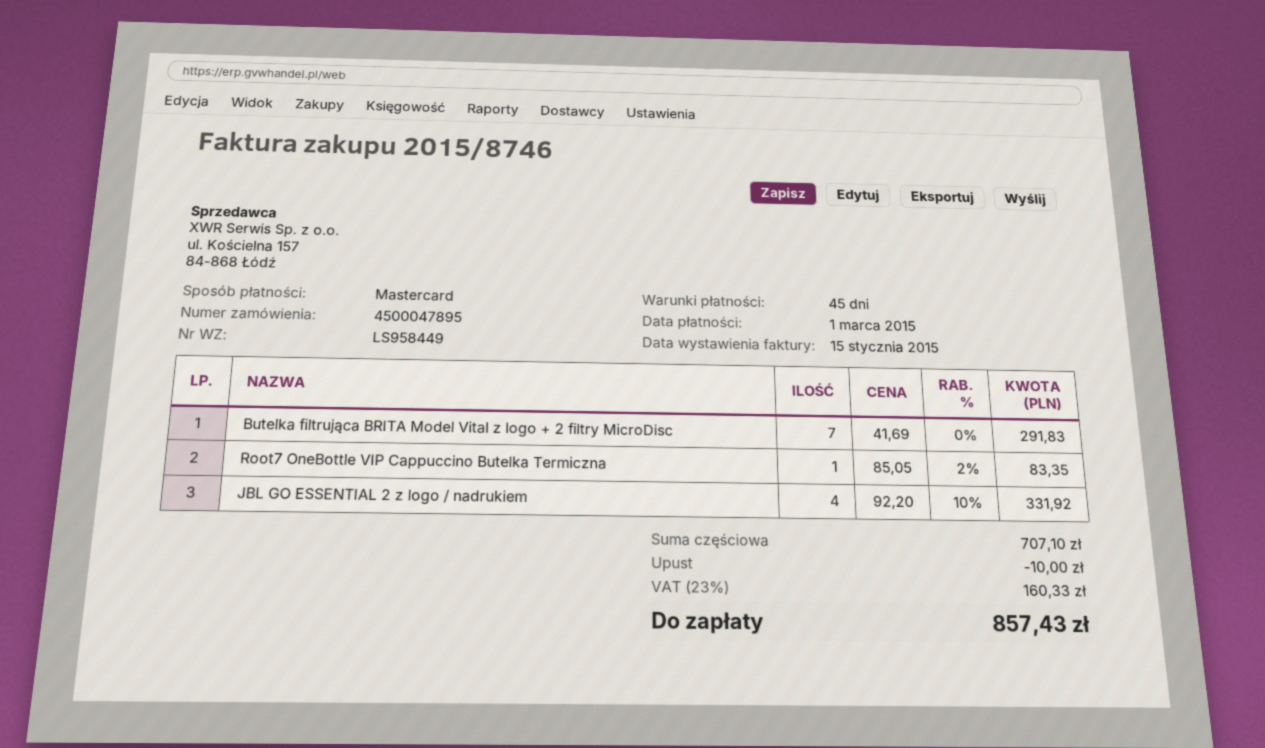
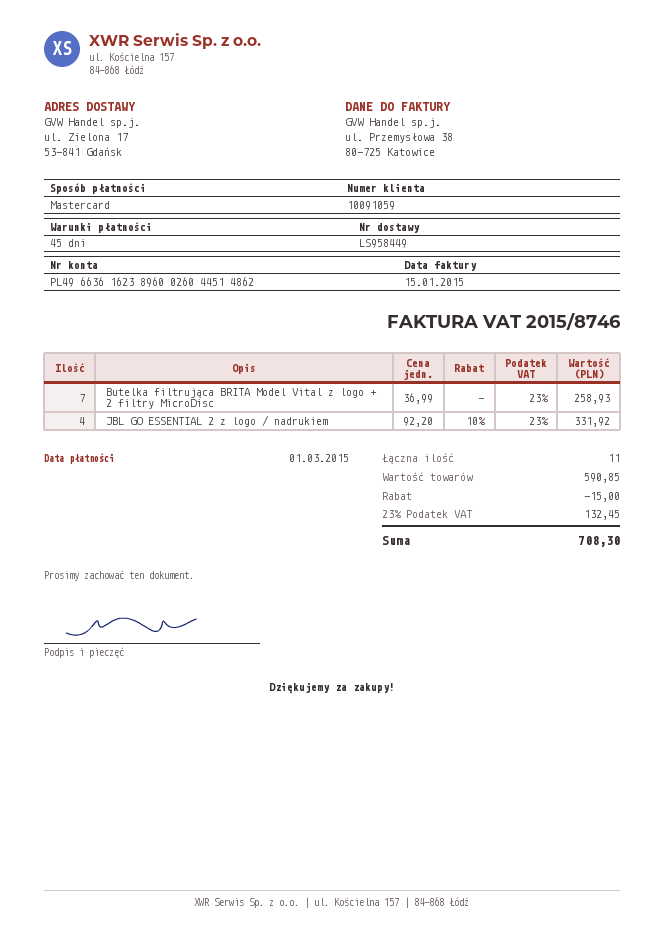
Butelka filtrująca BRITA Model Vital z logo + 2 filtry MicroDisc: 7 x 41.69 = 291.83 -> 7 x 36.99 = 258.93
Root7 OneBottle VIP Cappuccino Butelka Termiczna: 1 x 85.05 - 2% = 83.35 -> none
subtotal: 707.10 -> 590.85
discount: 10.00 -> 15.00
tax: 23% = 160.33 -> 23% = 132.45
total: 857.43 -> 708.30

